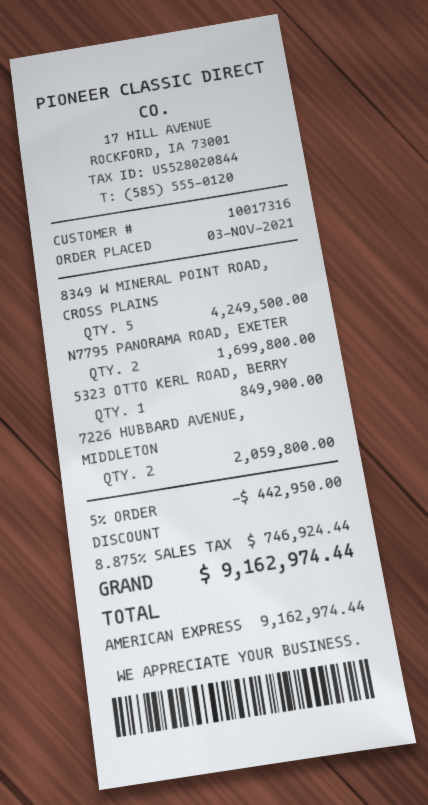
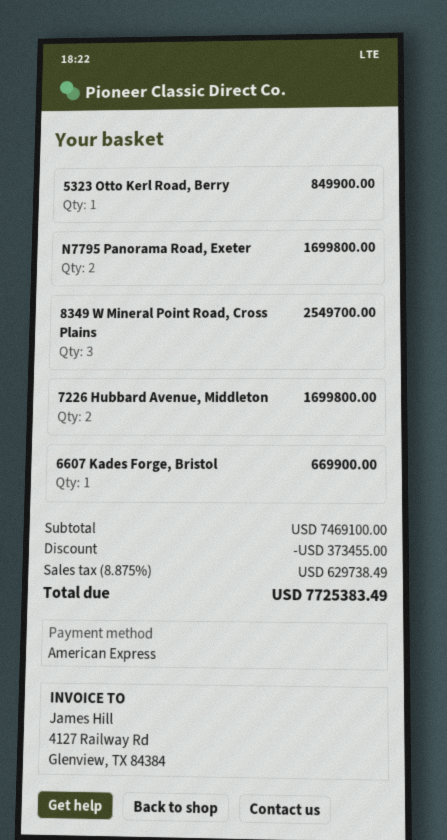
8349 W MINERAL POINT ROAD, CROSS PLAINS: 5 for 4249500.00 -> 3 for 2549700.00
7226 HUBBARD AVENUE, MIDDLETON: 2 for 2059800.00 -> 2 for 1699800.00
6607 Kades Forge, Bristol: none -> 1 for 669900.00
discount: 442950.00 -> 373455.00
tax: 8.875% = 746924.44 -> 8.875% = 629738.49
total: 9162974.44 -> 7725383.49

